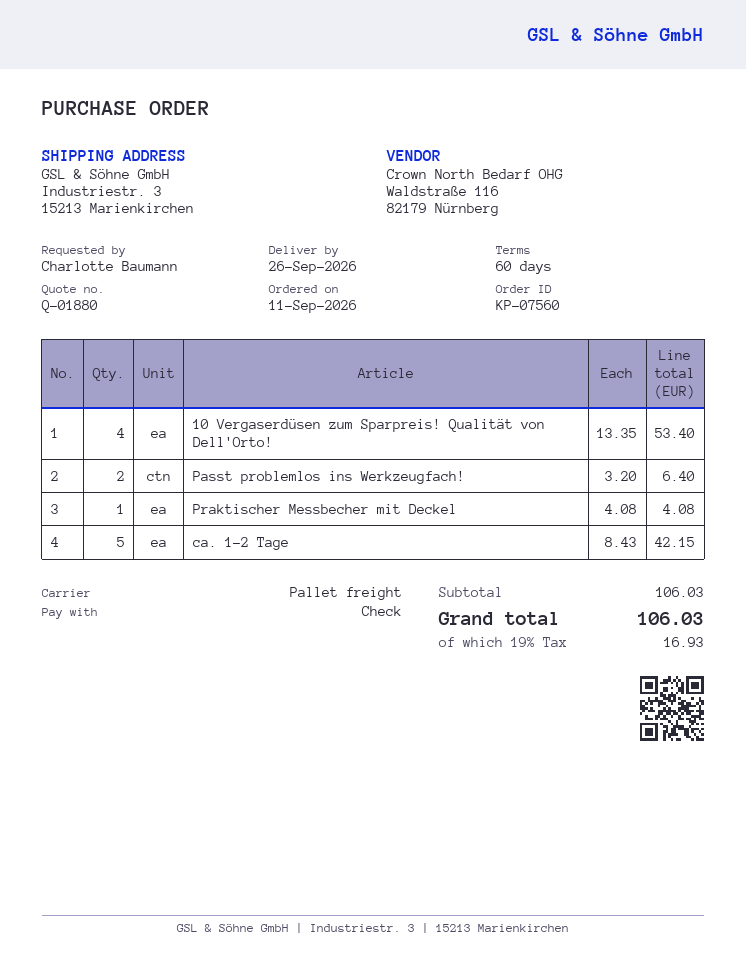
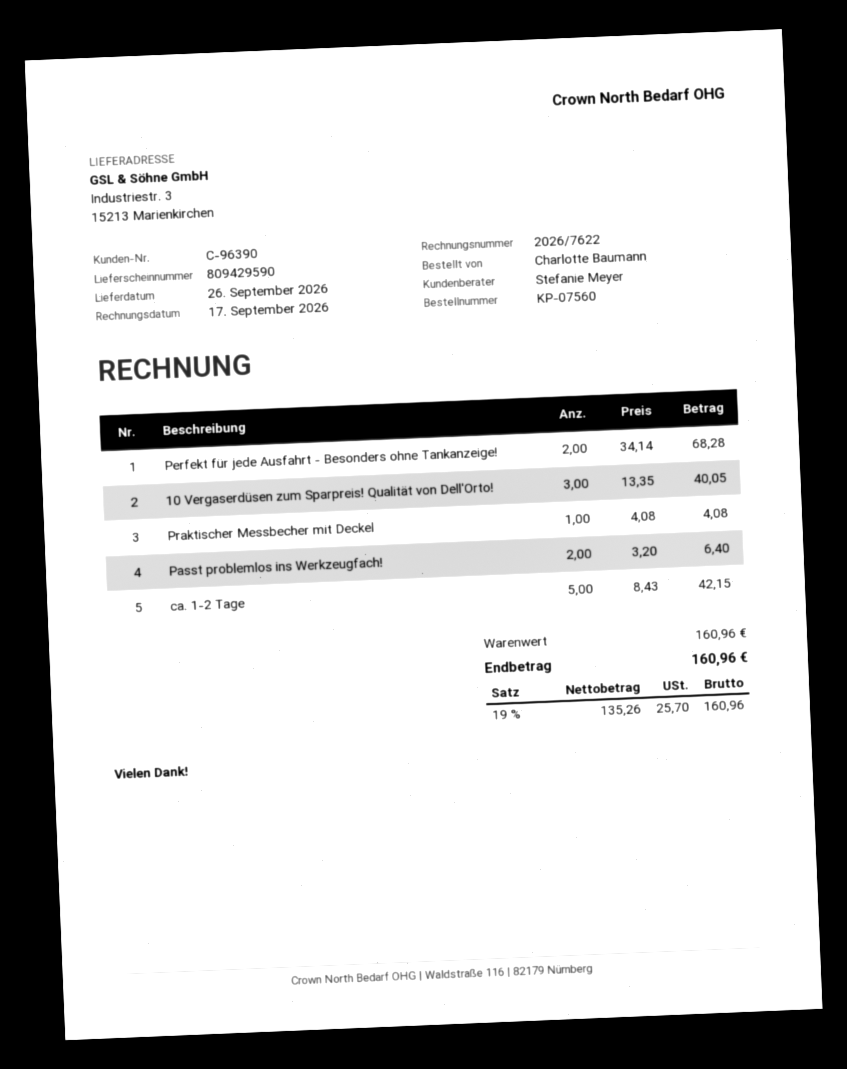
10 Vergaserdüsen zum Sparpreis! Qualität von Dell'Orto!: 4 x 13.35 = 53.40 -> 3 x 13.35 = 40.05
Perfekt für jede Ausfahrt - Besonders ohne Tankanzeige!: none -> 2 x 34.14 = 68.28
subtotal: 106.03 -> 160.96
tax: 19% = 16.93 -> 19% = 25.70
total: 106.03 -> 160.96

